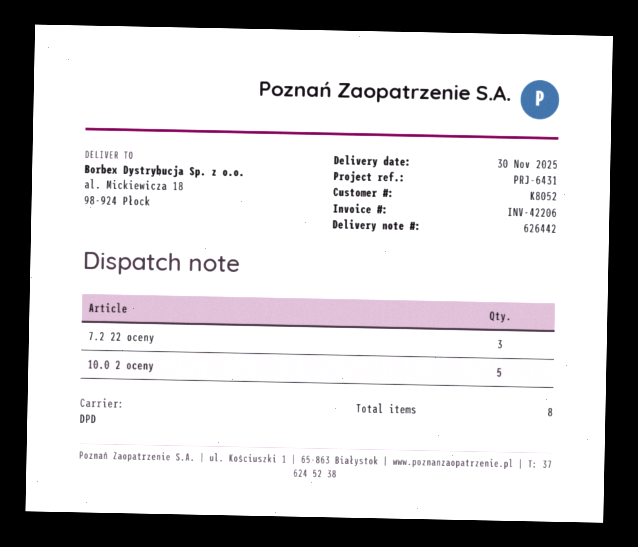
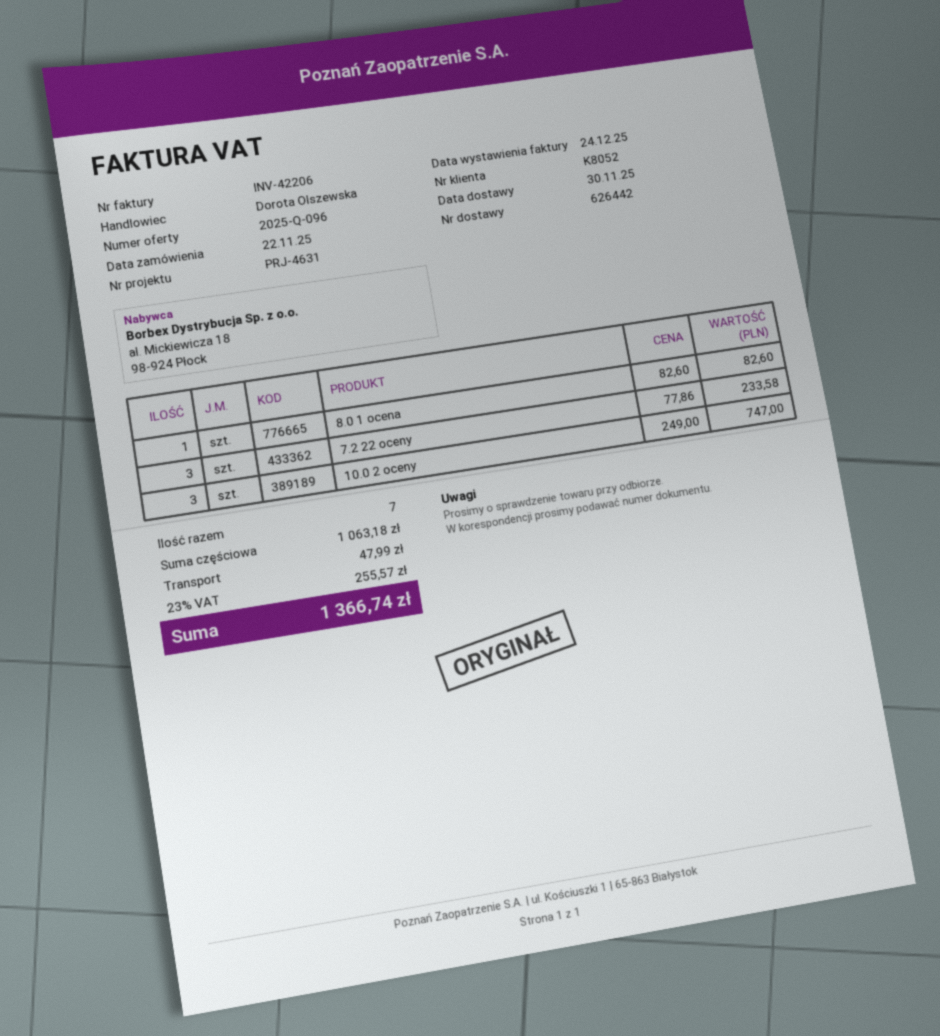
reference: PRJ-6431 -> PRJ-4631
10.0 2 oceny: 5 -> 3
8.0 1 ocena: none -> 1
total quantity: 8 -> 7

